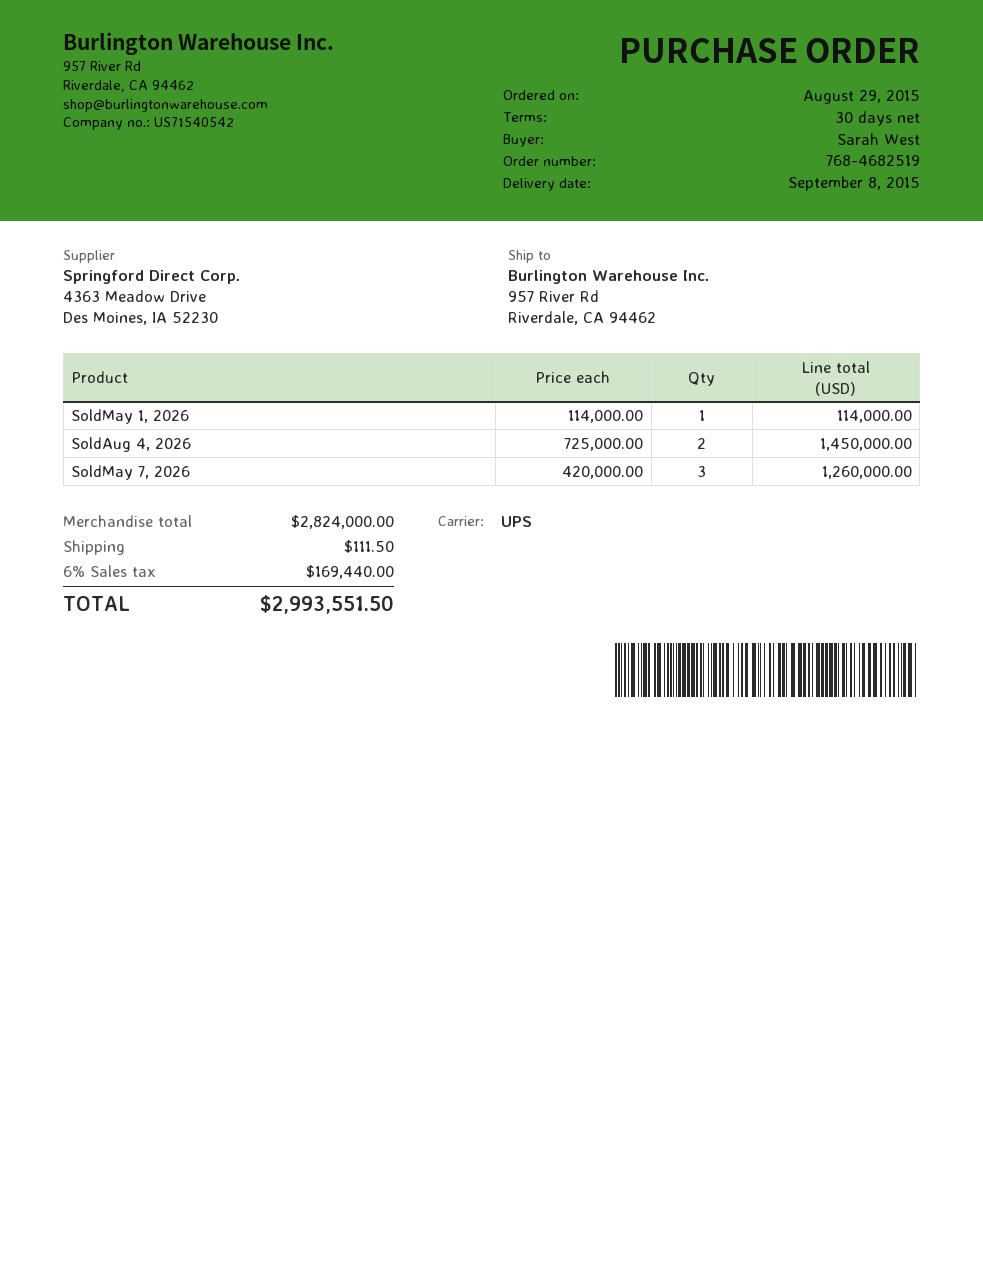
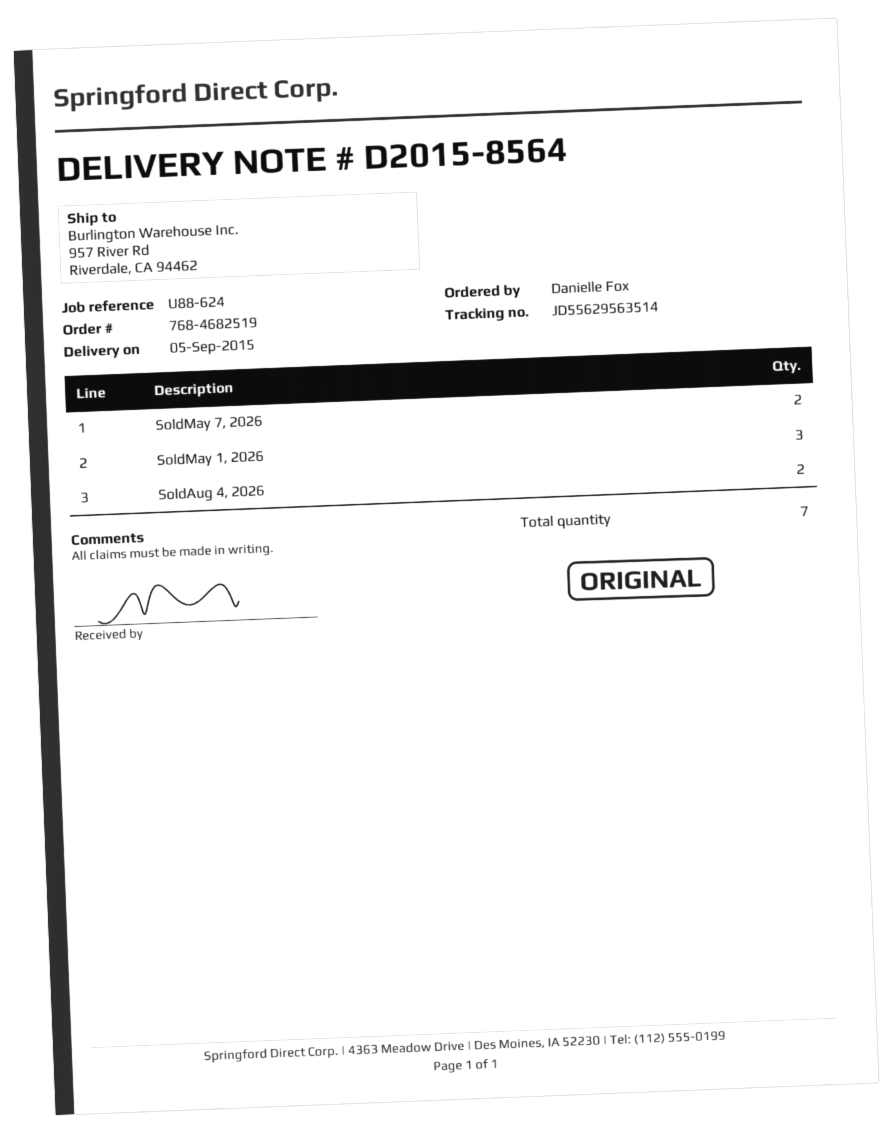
delivery date: 2015-09-08 -> 2015-09-05
ordered by: Sarah West -> Danielle Fox
SoldMay 1, 2026: 1 -> 3
SoldMay 7, 2026: 3 -> 2

